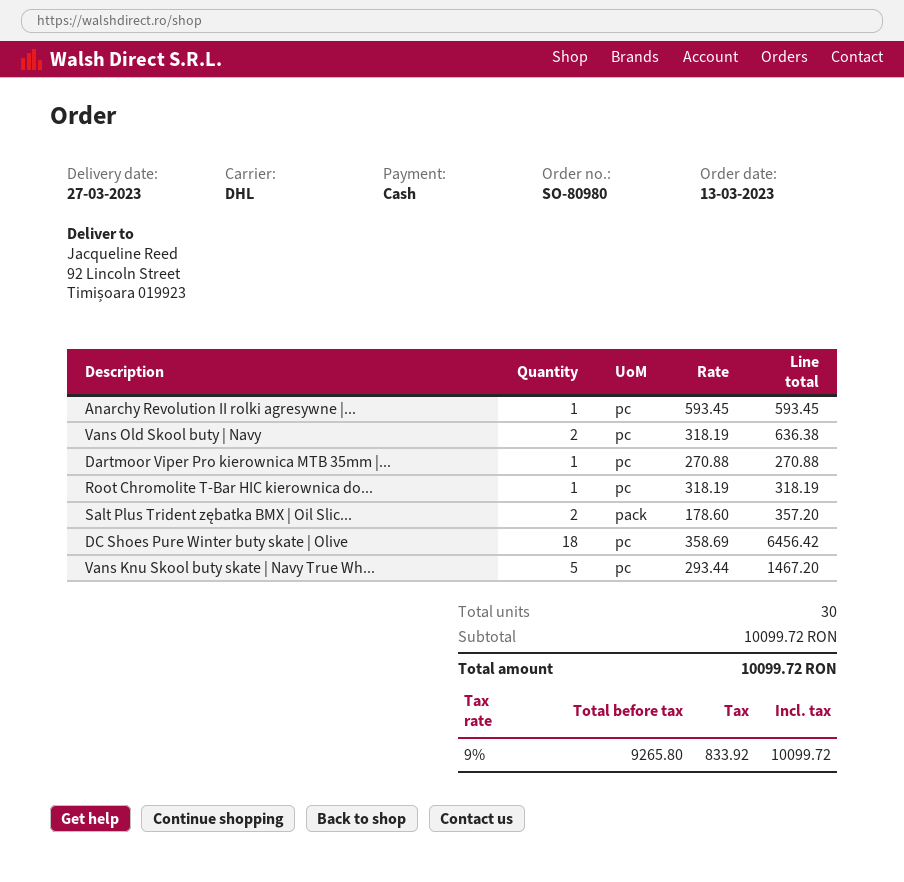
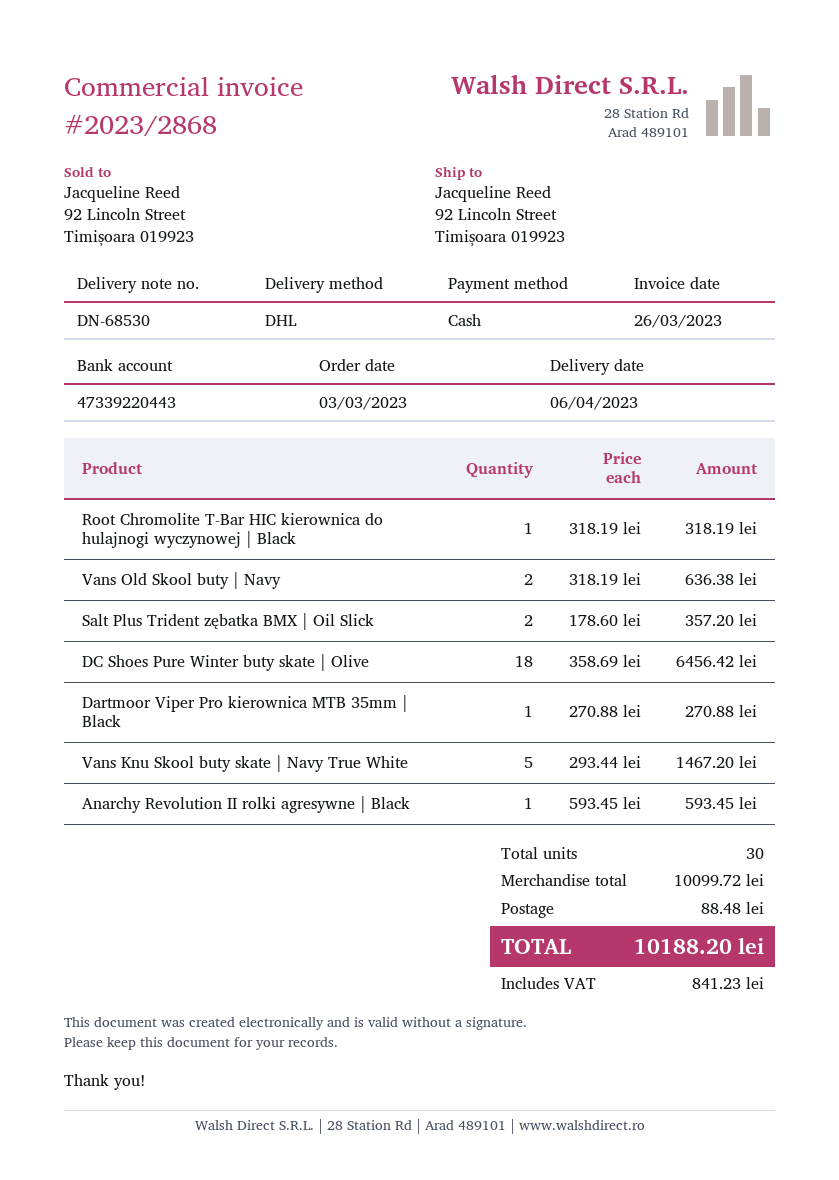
order date: 2023-03-13 -> 2023-03-03
delivery date: 2023-03-27 -> 2023-04-06
shipping: none -> 88.48
tax: 833.92 -> 841.23
total: 10099.72 -> 10188.20

